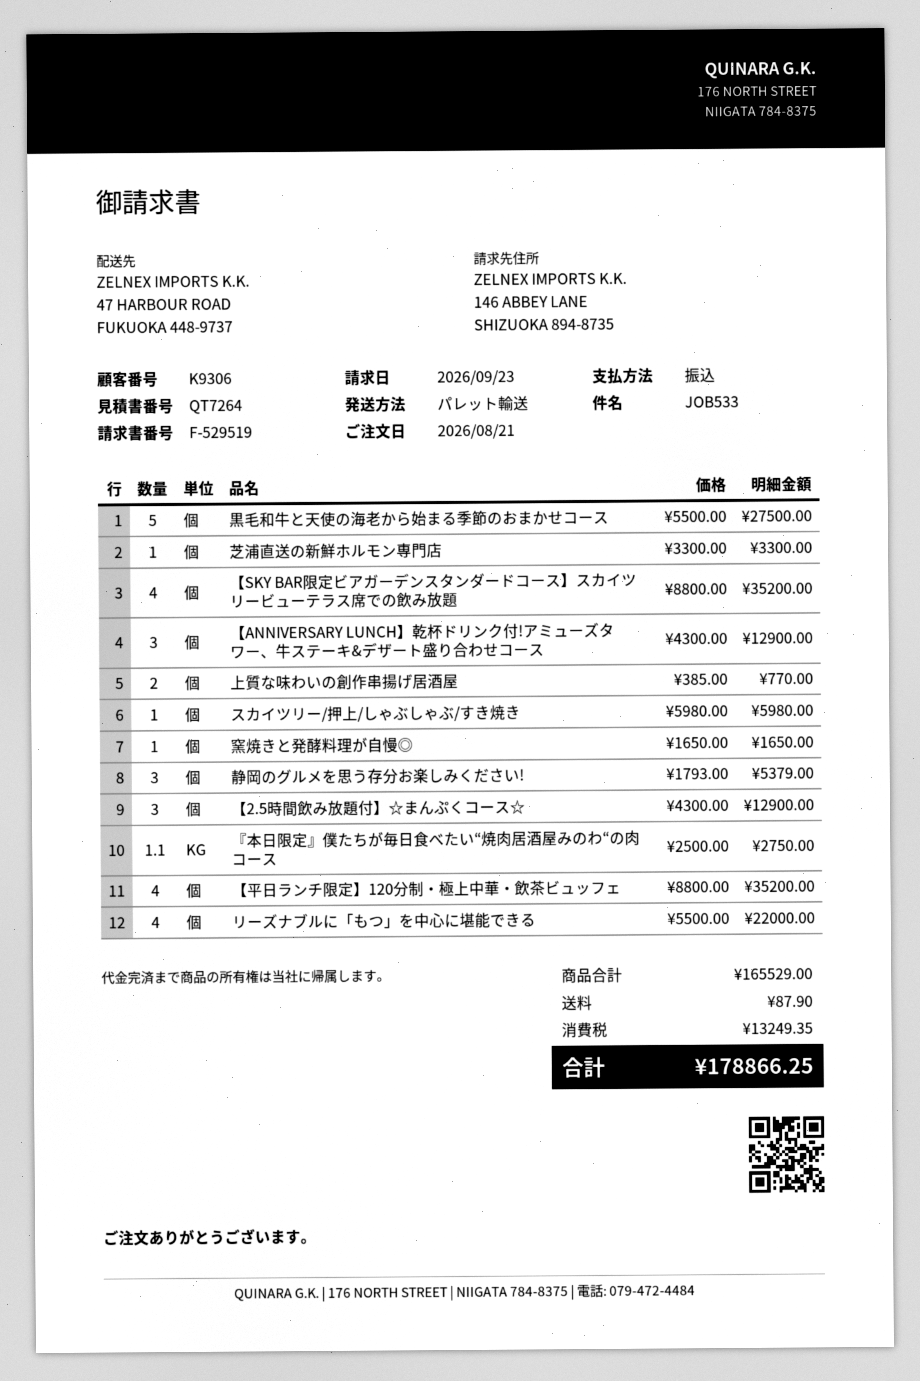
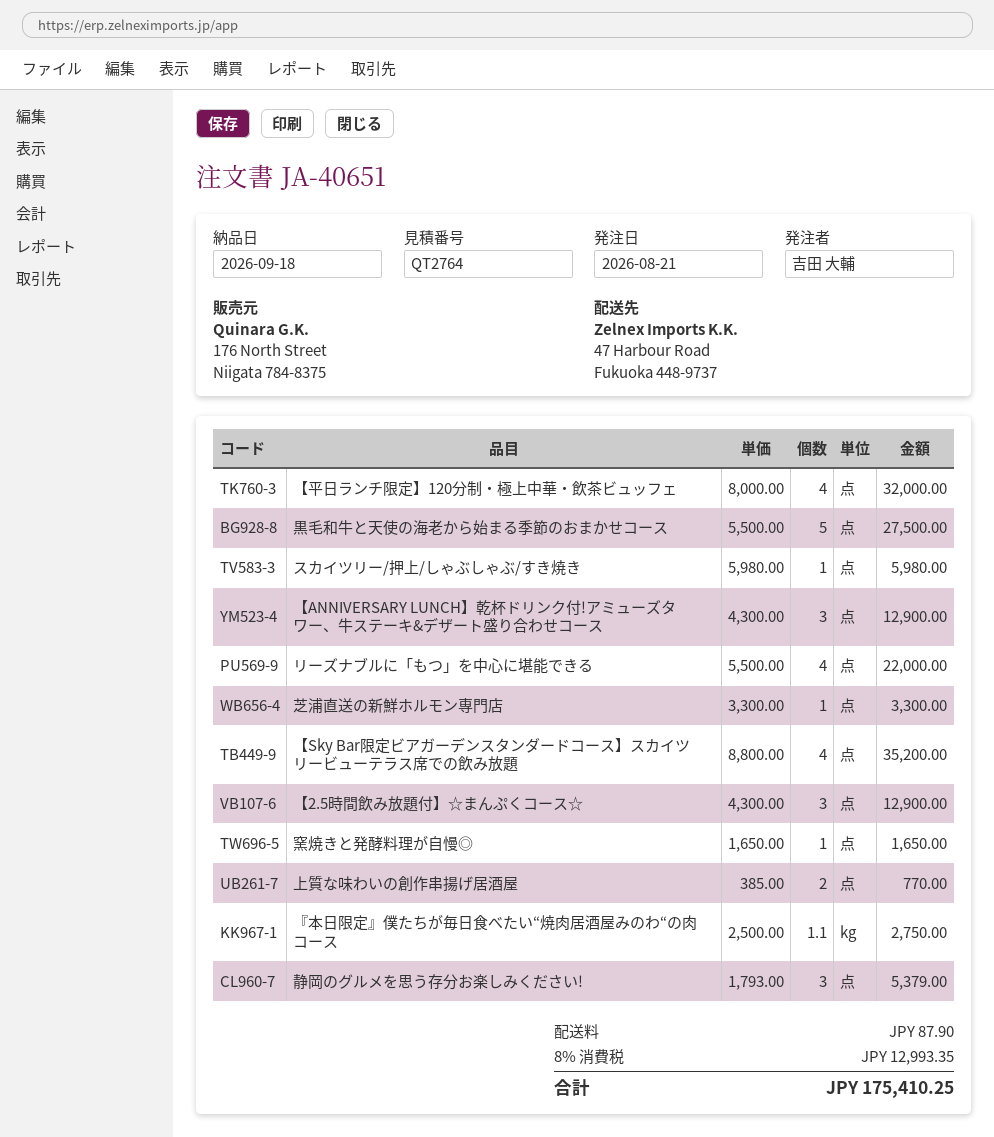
quote number: QT7264 -> QT2764
【平日ランチ限定】120分制・極上中華・飲茶ビュッフェ: 4 x 8800.00 = 35200.00 -> 4 x 8000.00 = 32000.00
tax: 13249.35 -> 12993.35
total: 178866.25 -> 175410.25

